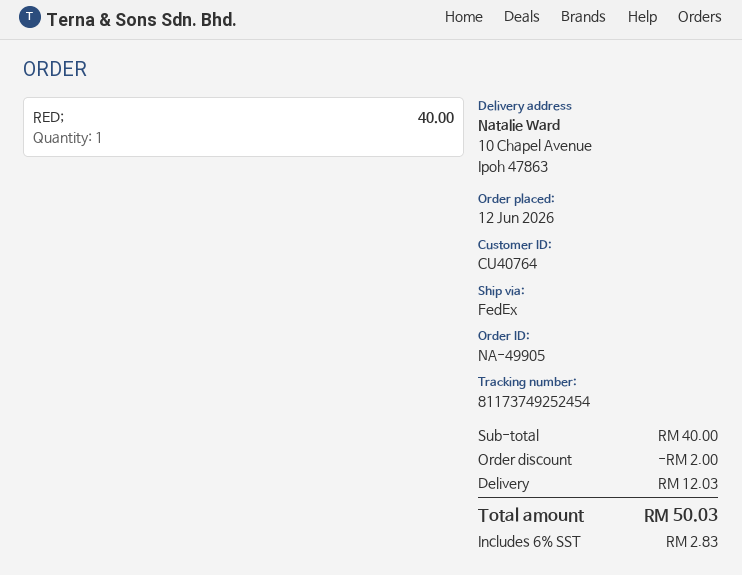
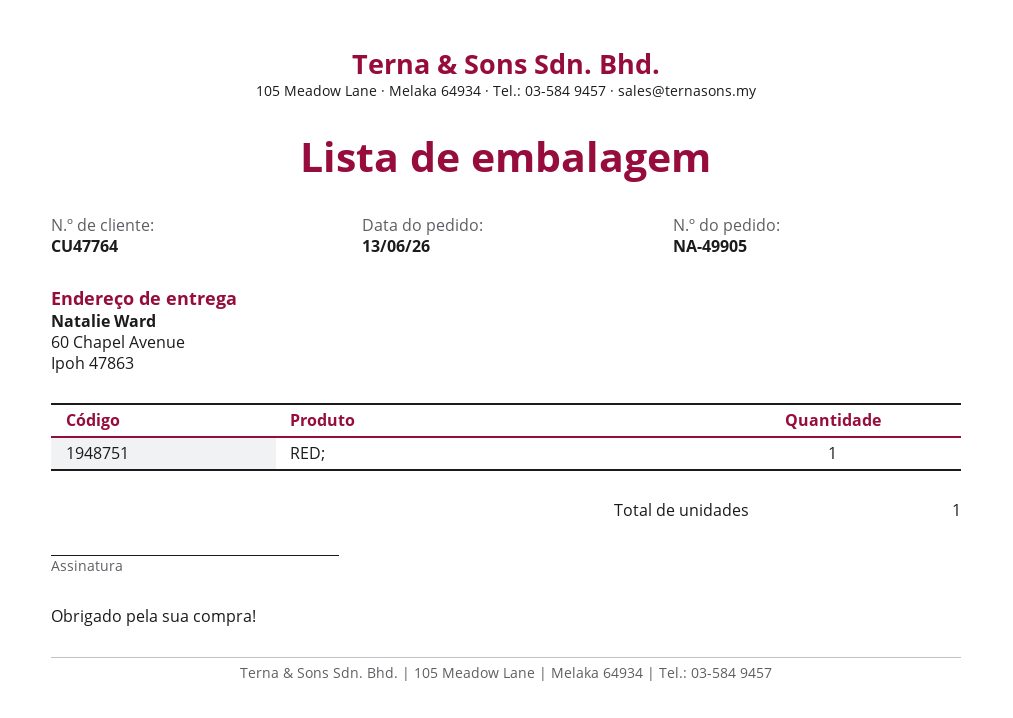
order date: 2026-06-12 -> 2026-06-13
customer number: CU40764 -> CU47764
ship to: 10 Chapel Avenue, Ipoh 47863 -> 60 Chapel Avenue, Ipoh 47863

